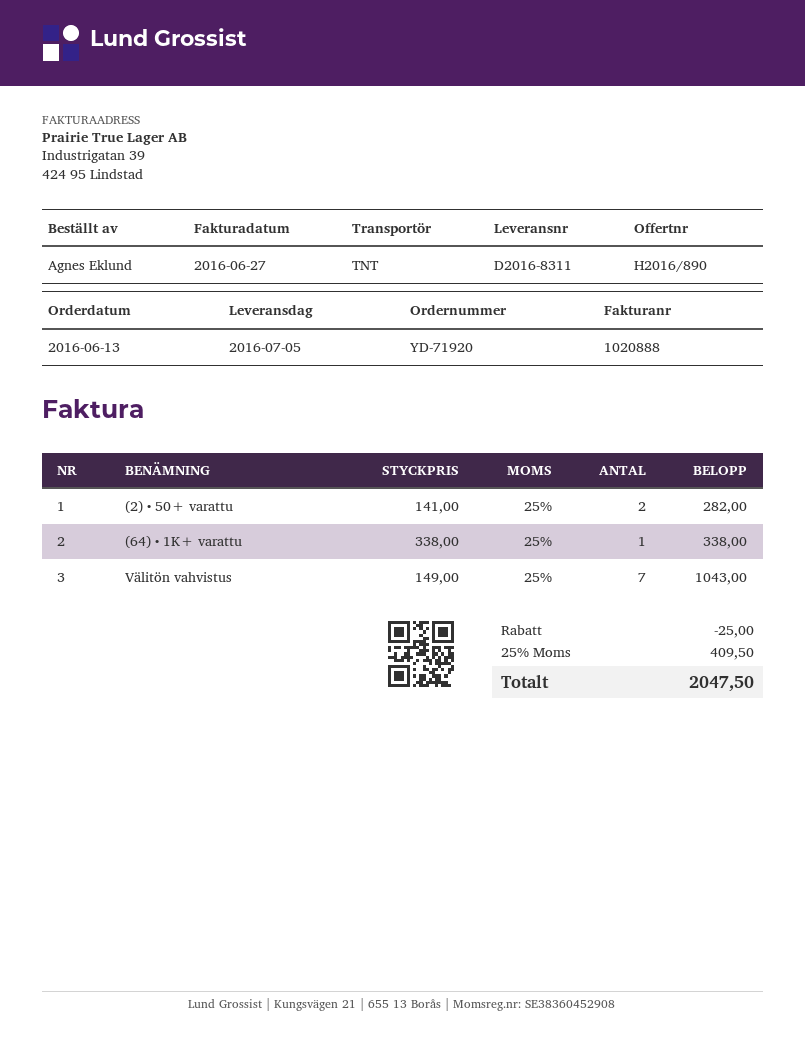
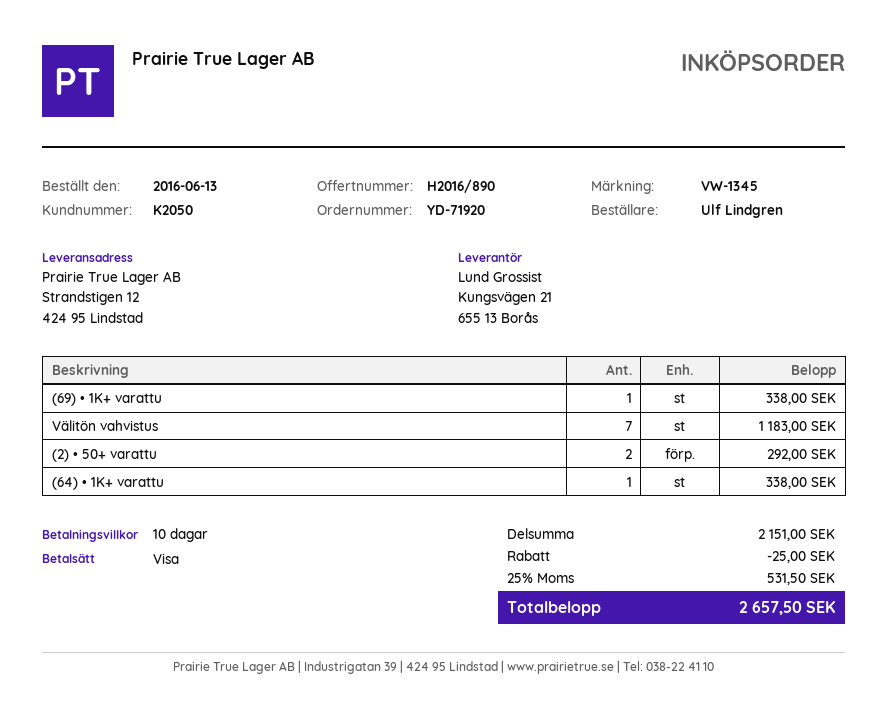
ordered by: Agnes Eklund -> Ulf Lindgren
(2) • 50+ varattu: 2 for 282.00 -> 2 for 292.00
Välitön vahvistus: 7 for 1043.00 -> 7 for 1183.00
(69) • 1K+ varattu: none -> 1 for 338.00
tax: 25% = 409.50 -> 25% = 531.50
total: 2047.50 -> 2657.50

